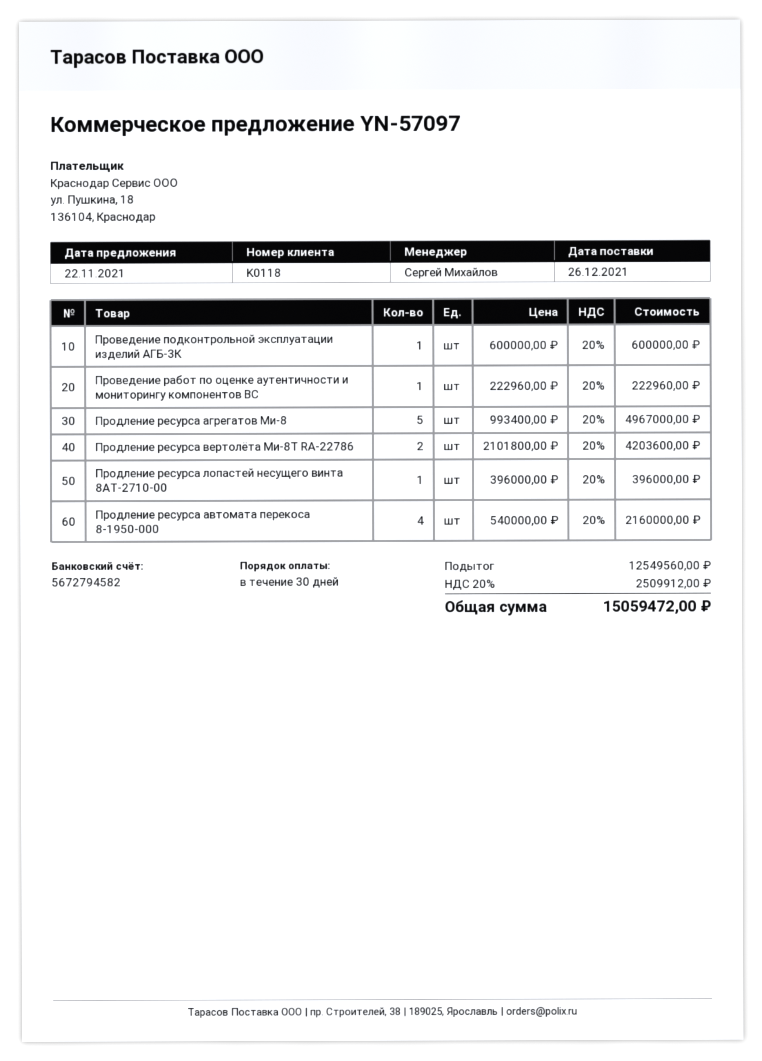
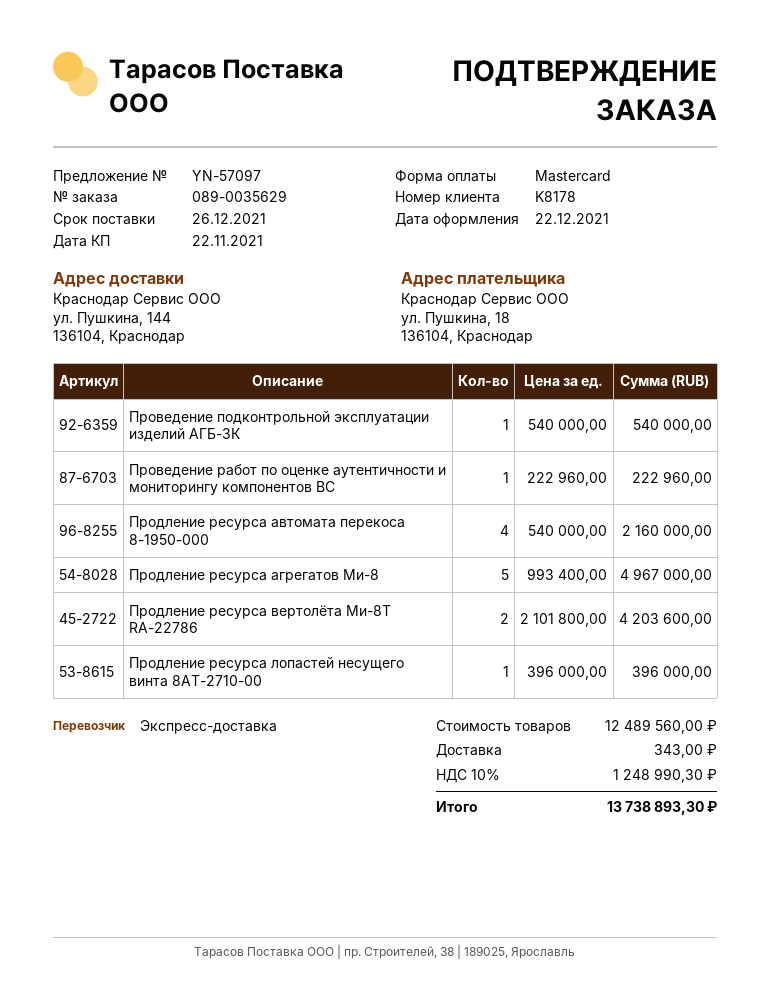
customer number: K0118 -> K8178
Проведение подконтрольной эксплуатации изделий АГБ-3К: 1 x 600000.00 = 600000.00 -> 1 x 540000.00 = 540000.00
subtotal: 12549560.00 -> 12489560.00
shipping: none -> 343.00
tax: 20% = 2509912.00 -> 10% = 1248990.30
total: 15059472.00 -> 13738893.30

